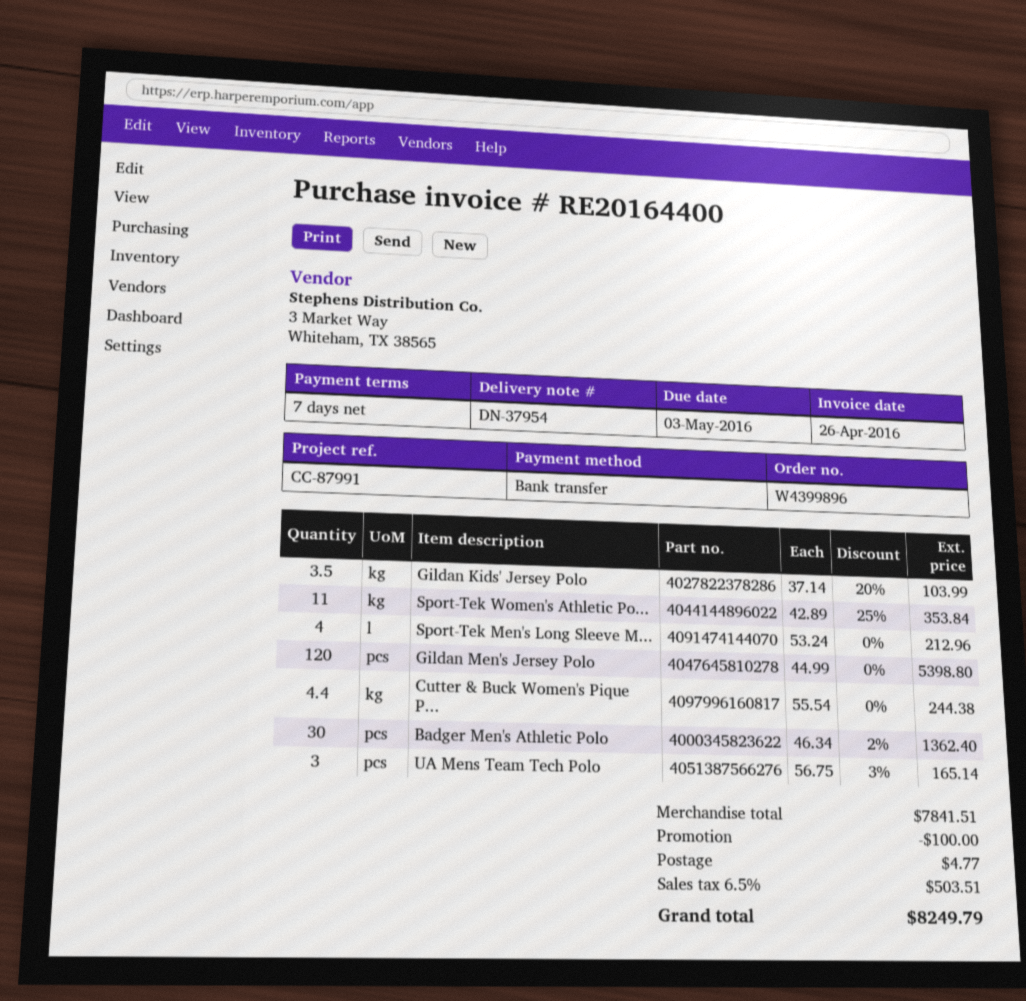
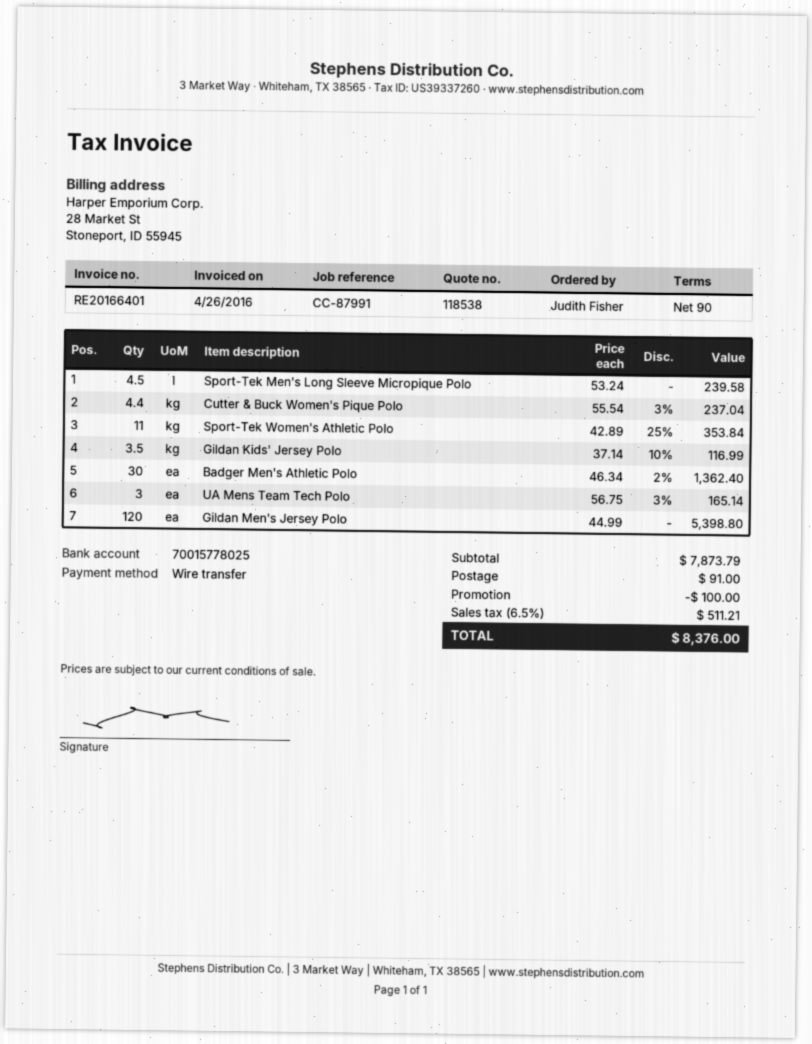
invoice number: RE20164400 -> RE20166401
payment terms: 7 days -> 90 days
Gildan Kids' Jersey Polo: 3.5 x 37.14 - 20% = 103.99 -> 3.5 x 37.14 - 10% = 116.99
Sport-Tek Men's Long Sleeve M...: 4 x 53.24 = 212.96 -> 4.5 x 53.24 = 239.58
Cutter & Buck Women's Pique P...: 4.4 x 55.54 = 244.38 -> 4.4 x 55.54 - 3% = 237.04
subtotal: 7841.51 -> 7873.79
shipping: 4.77 -> 91.00
tax: 6.5% = 503.51 -> 6.5% = 511.21
total: 8249.79 -> 8376.00

